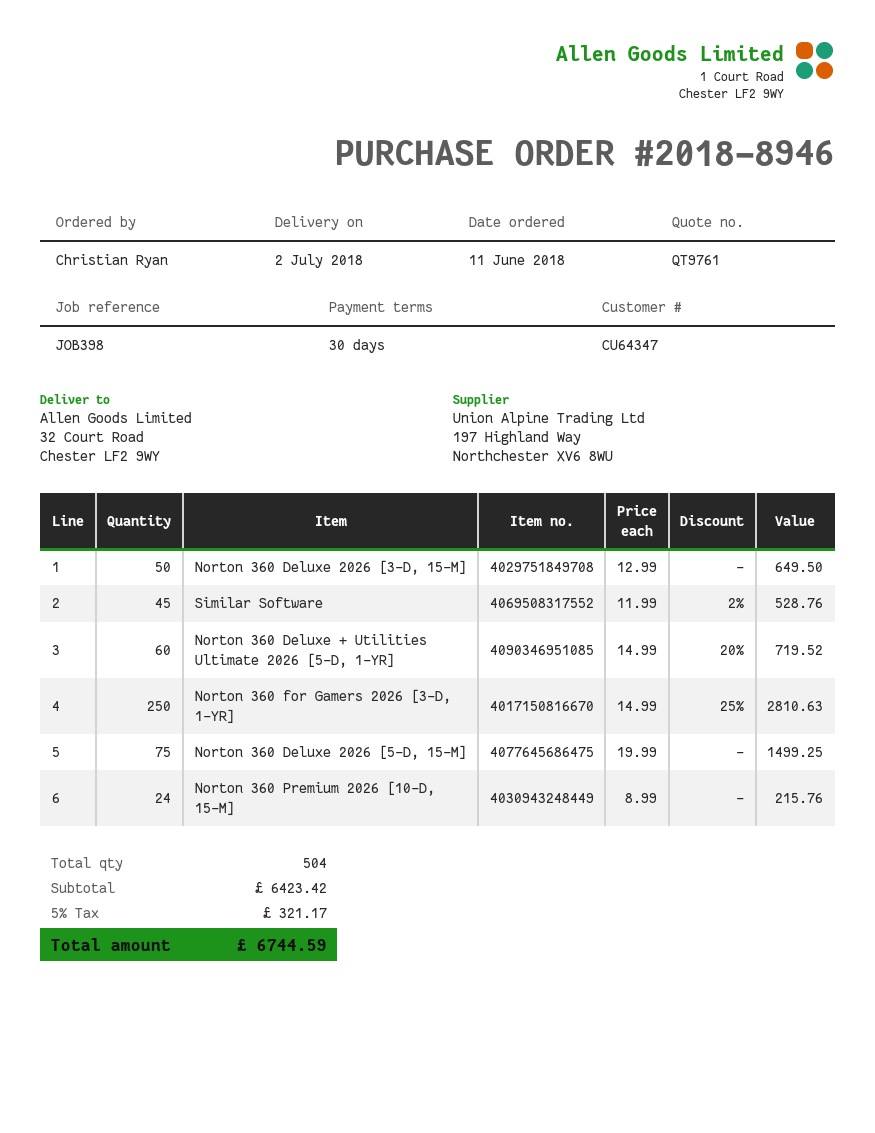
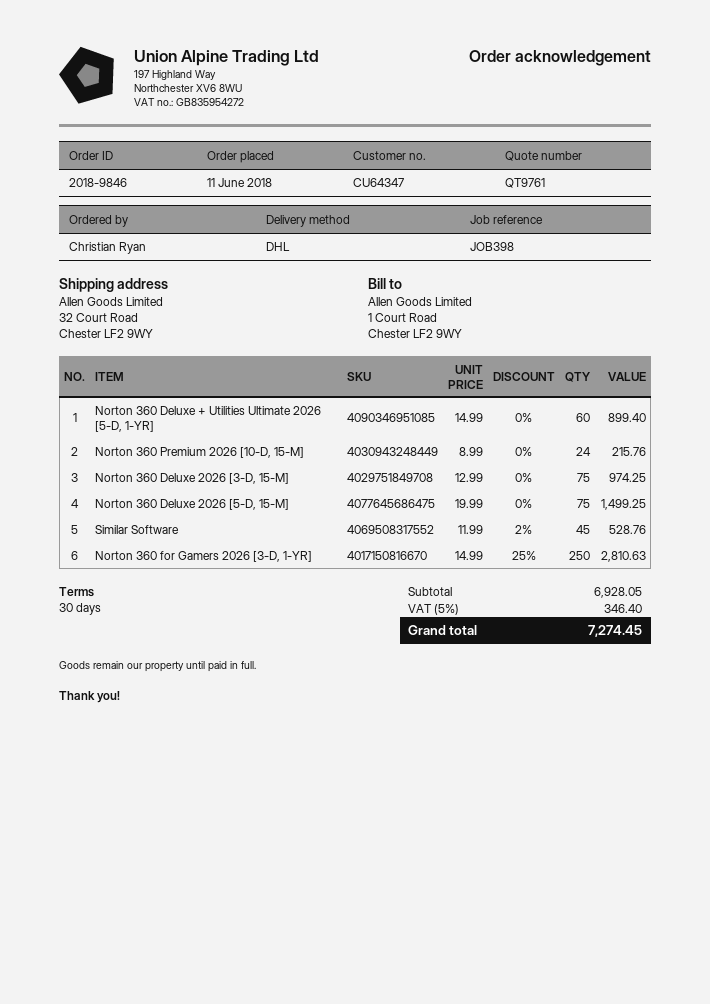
order number: 2018-8946 -> 2018-9846
Norton 360 Deluxe 2026 [3-D, 15-M]: 50 x 12.99 = 649.50 -> 75 x 12.99 = 974.25
Norton 360 Deluxe + Utilities Ultimate 2026 [5-D, 1-YR]: 60 x 14.99 - 20% = 719.52 -> 60 x 14.99 = 899.40
subtotal: 6423.42 -> 6928.05
tax: 5% = 321.17 -> 5% = 346.40
total: 6744.59 -> 7274.45

